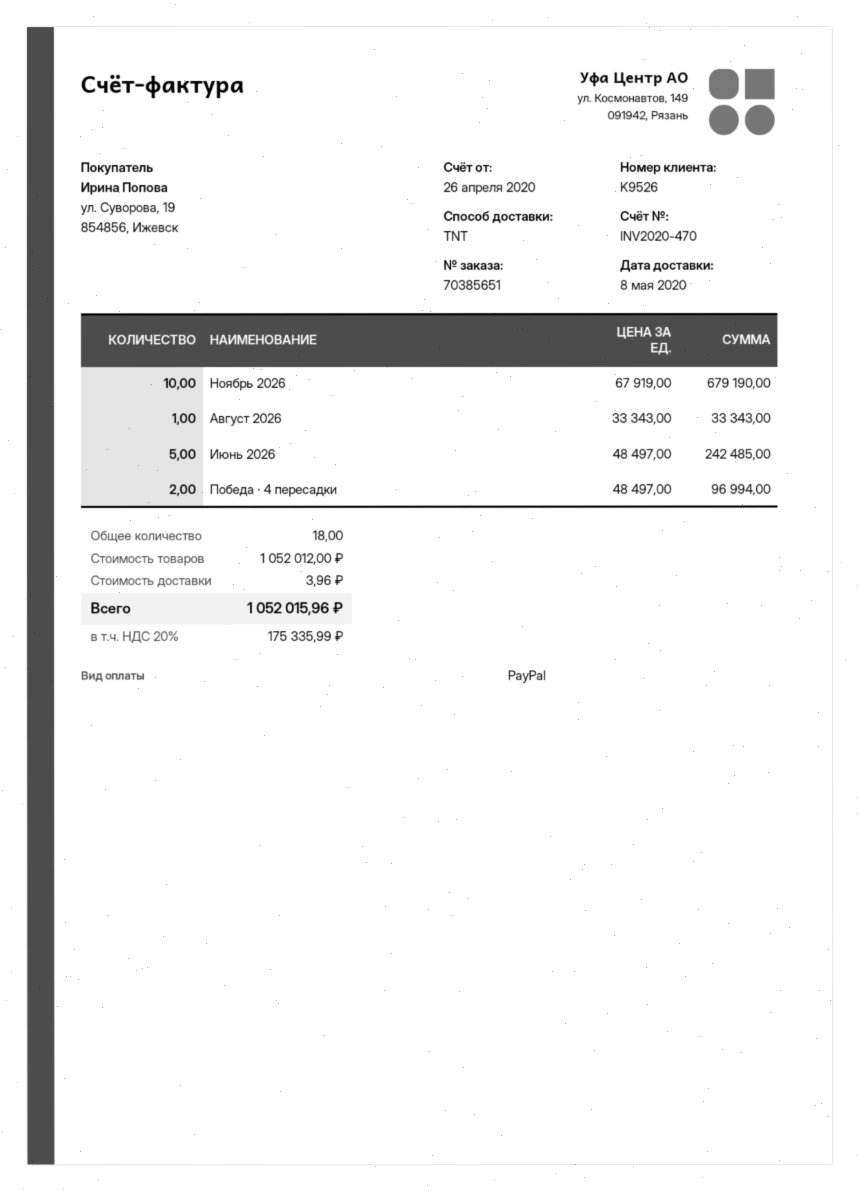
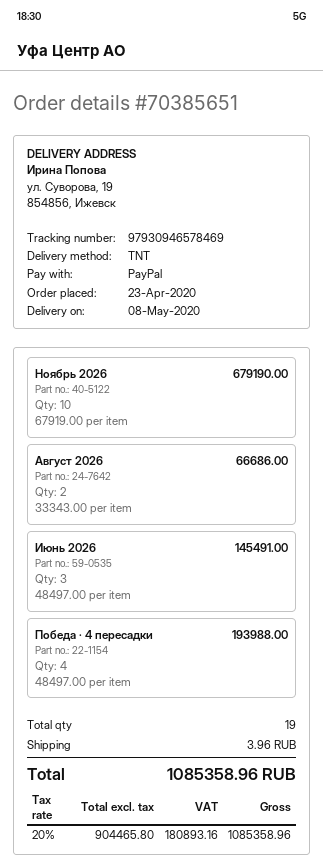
Август 2026: 1 x 33343.00 = 33343.00 -> 2 x 33343.00 = 66686.00
Июнь 2026: 5 x 48497.00 = 242485.00 -> 3 x 48497.00 = 145491.00
Победа · 4 пересадки: 2 x 48497.00 = 96994.00 -> 4 x 48497.00 = 193988.00
total quantity: 18 -> 19
tax: 20% = 175335.99 -> 20% = 180893.16
total: 1052015.96 -> 1085358.96

